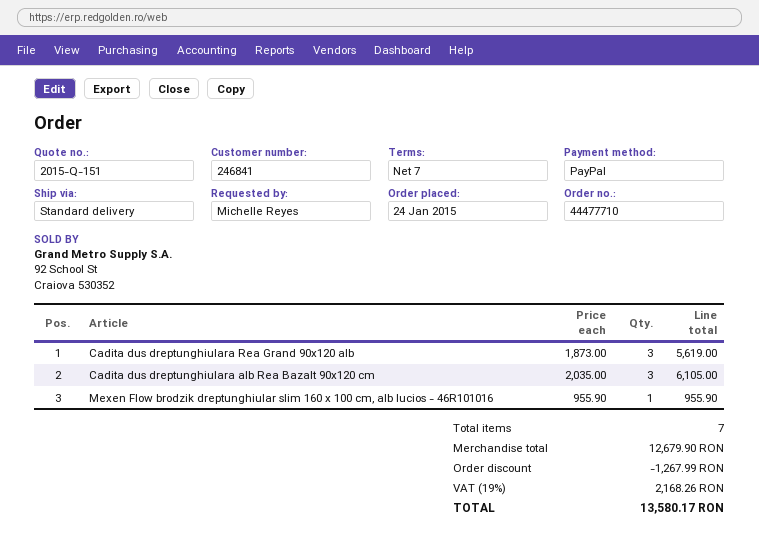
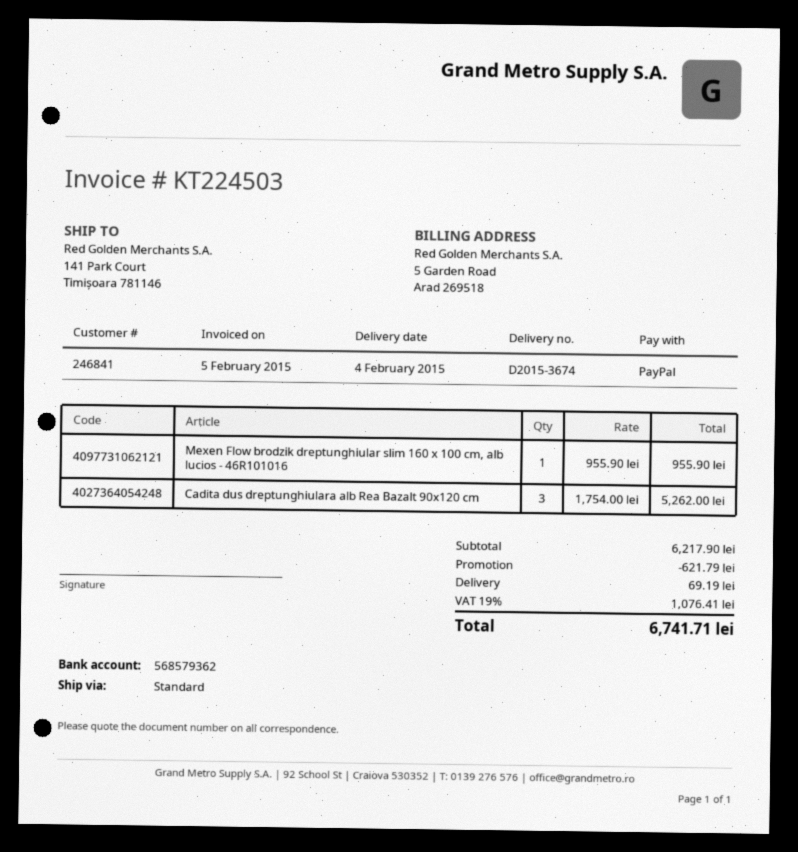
Cadita dus dreptunghiulara Rea Grand 90x120 alb: 3 x 1873.00 = 5619.00 -> none
Cadita dus dreptunghiulara alb Rea Bazalt 90x120 cm: 3 x 2035.00 = 6105.00 -> 3 x 1754.00 = 5262.00
subtotal: 12679.90 -> 6217.90
discount: 1267.99 -> 621.79
shipping: none -> 69.19
tax: 19% = 2168.26 -> 19% = 1076.41
total: 13580.17 -> 6741.71

